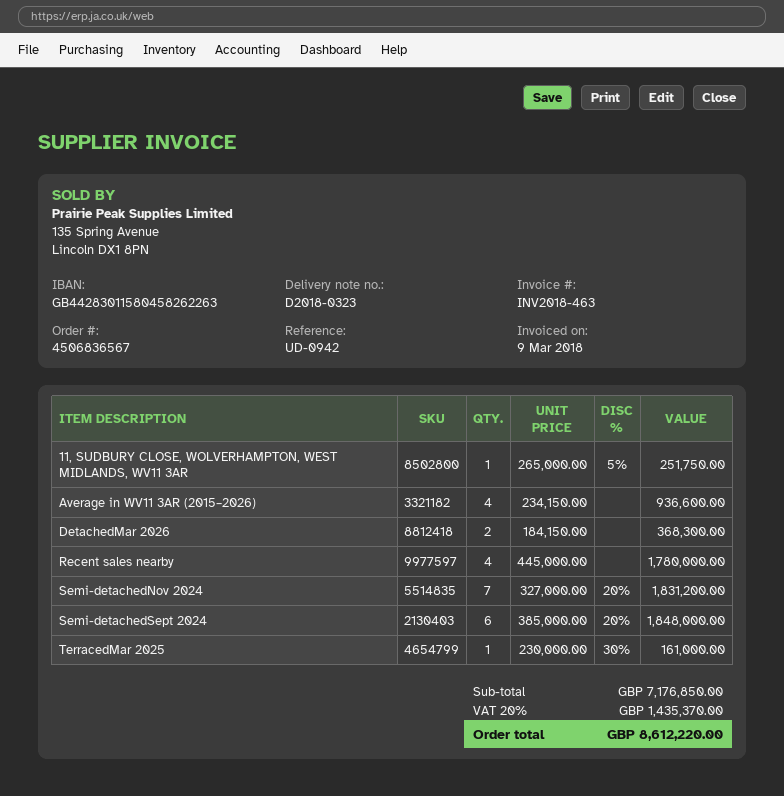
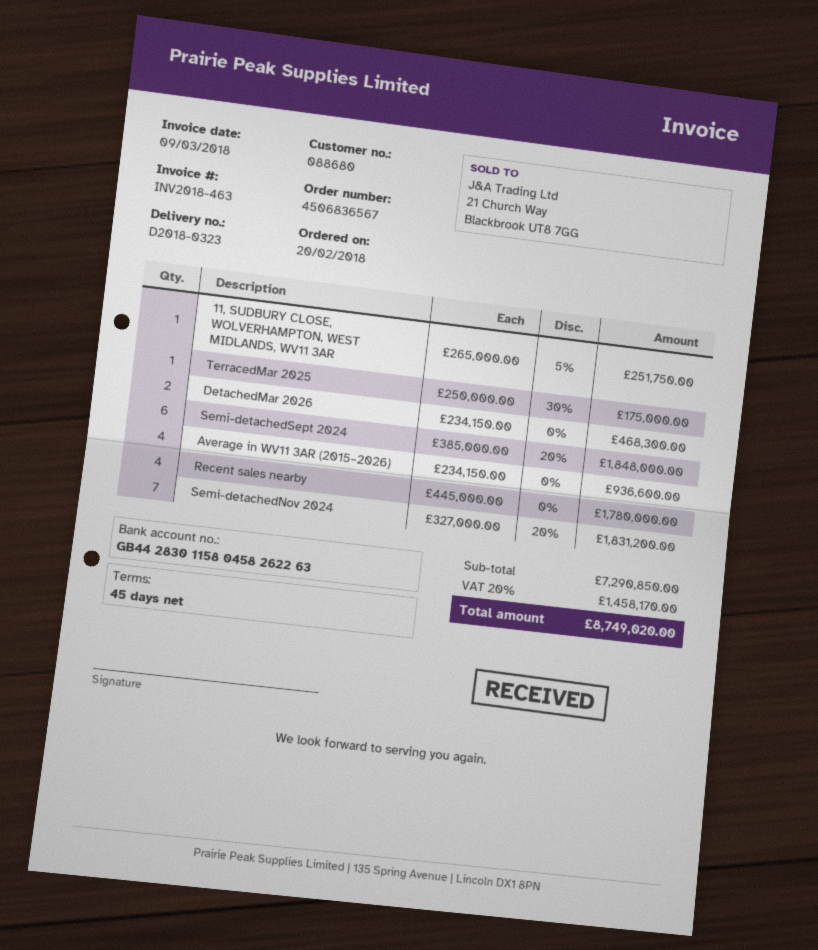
DetachedMar 2026: 2 x 184150.00 = 368300.00 -> 2 x 234150.00 = 468300.00
TerracedMar 2025: 1 x 230000.00 - 30% = 161000.00 -> 1 x 250000.00 - 30% = 175000.00
subtotal: 7176850.00 -> 7290850.00
tax: 20% = 1435370.00 -> 20% = 1458170.00
total: 8612220.00 -> 8749020.00

